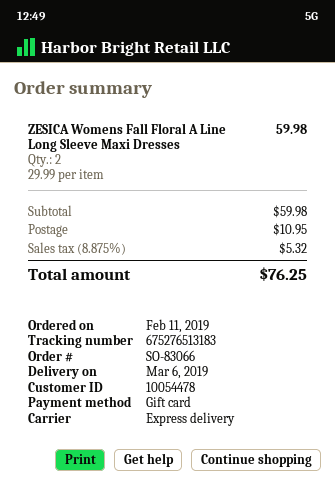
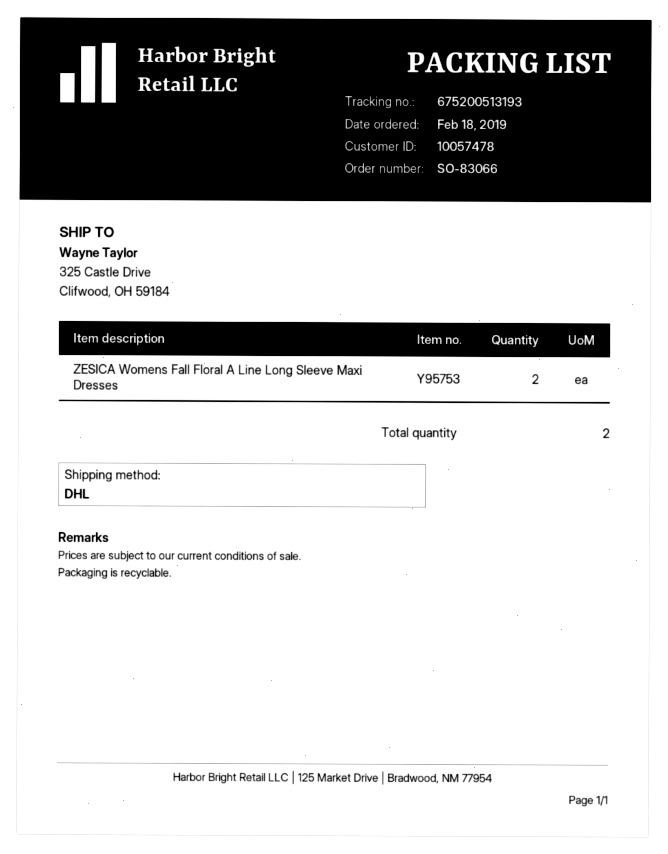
order date: 2019-02-11 -> 2019-02-18
customer number: 10054478 -> 10057478
shipping method: express -> DHL
tracking number: 675276513183 -> 675200513193

